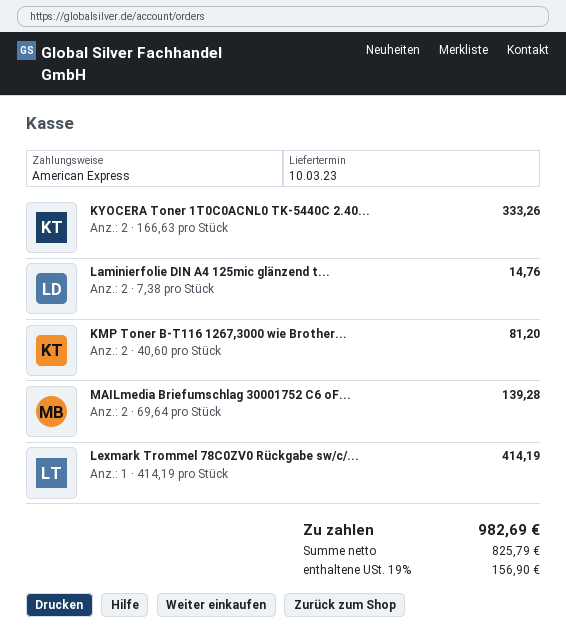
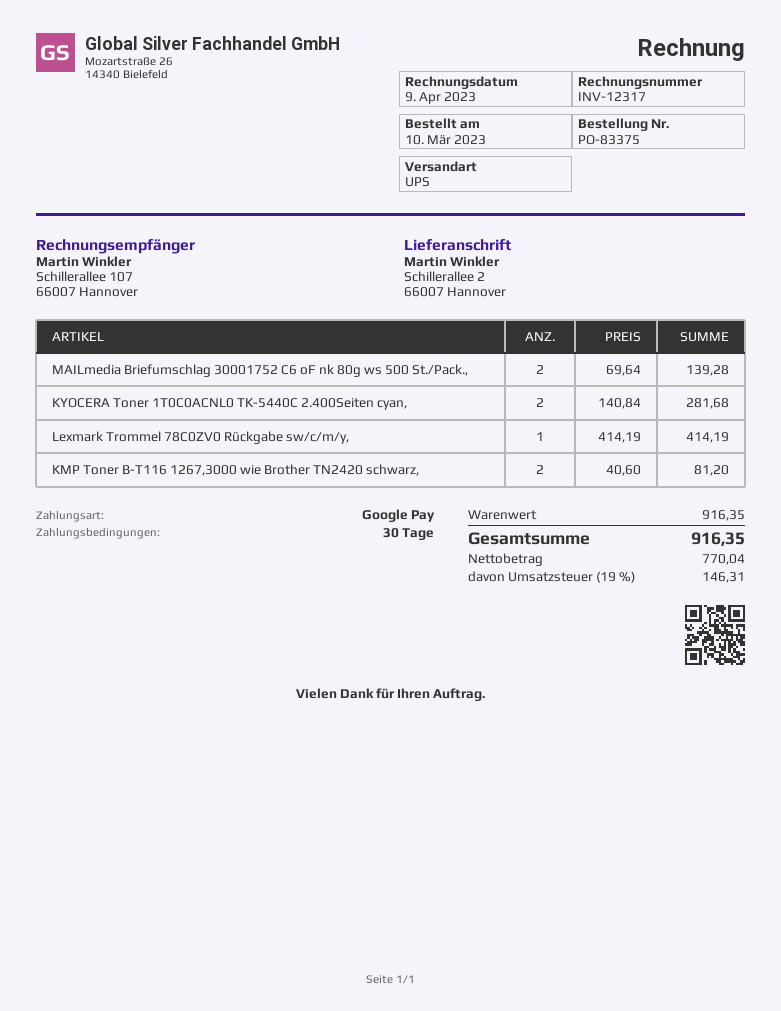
payment method: American Express -> Google Pay
KYOCERA Toner 1T0C0ACNL0 TK-5440C 2.40...: 2 x 166.63 = 333.26 -> 2 x 140.84 = 281.68
Laminierfolie DIN A4 125mic glänzend t...: 2 x 7.38 = 14.76 -> none
net: 825.79 -> 770.04
tax: 19% = 156.90 -> 19% = 146.31
total: 982.69 -> 916.35

